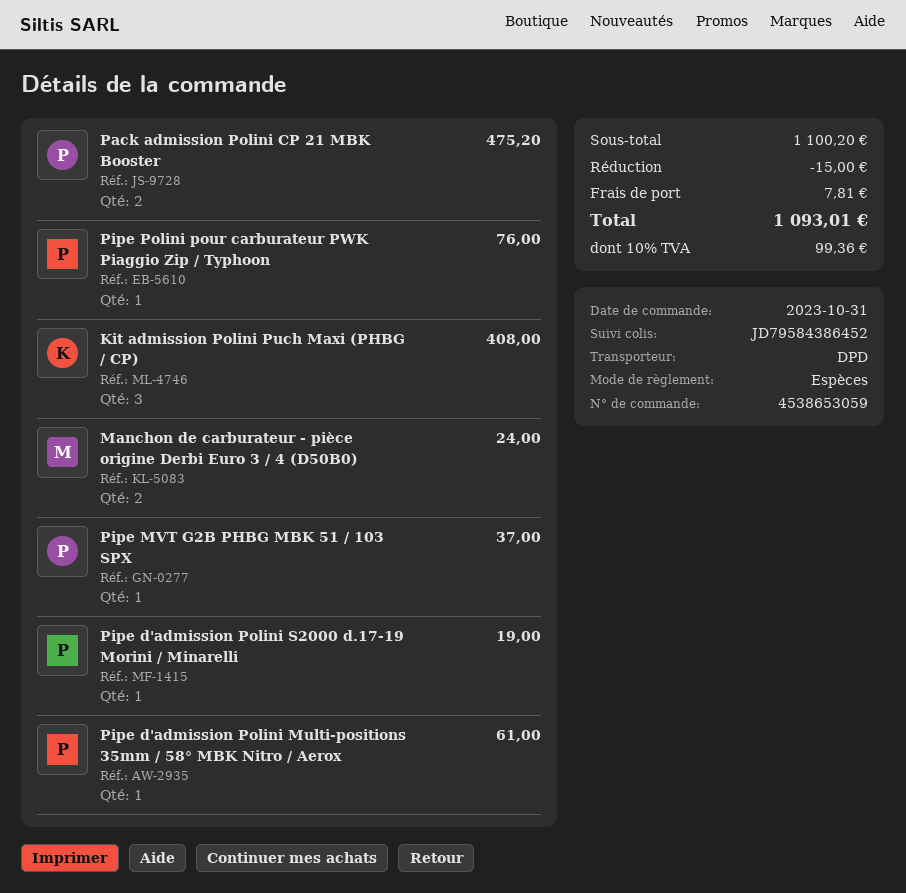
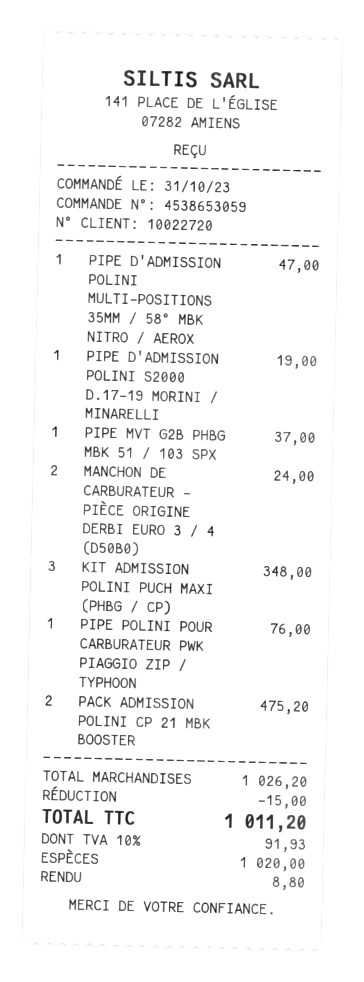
Kit admission Polini Puch Maxi (PHBG / CP): 3 for 408.00 -> 3 for 348.00
Pipe d'admission Polini Multi-positions 35mm / 58° MBK Nitro / Aerox: 1 for 61.00 -> 1 for 47.00
subtotal: 1100.20 -> 1026.20
shipping: 7.81 -> none
tax: 10% = 99.36 -> 10% = 91.93
total: 1093.01 -> 1011.20

